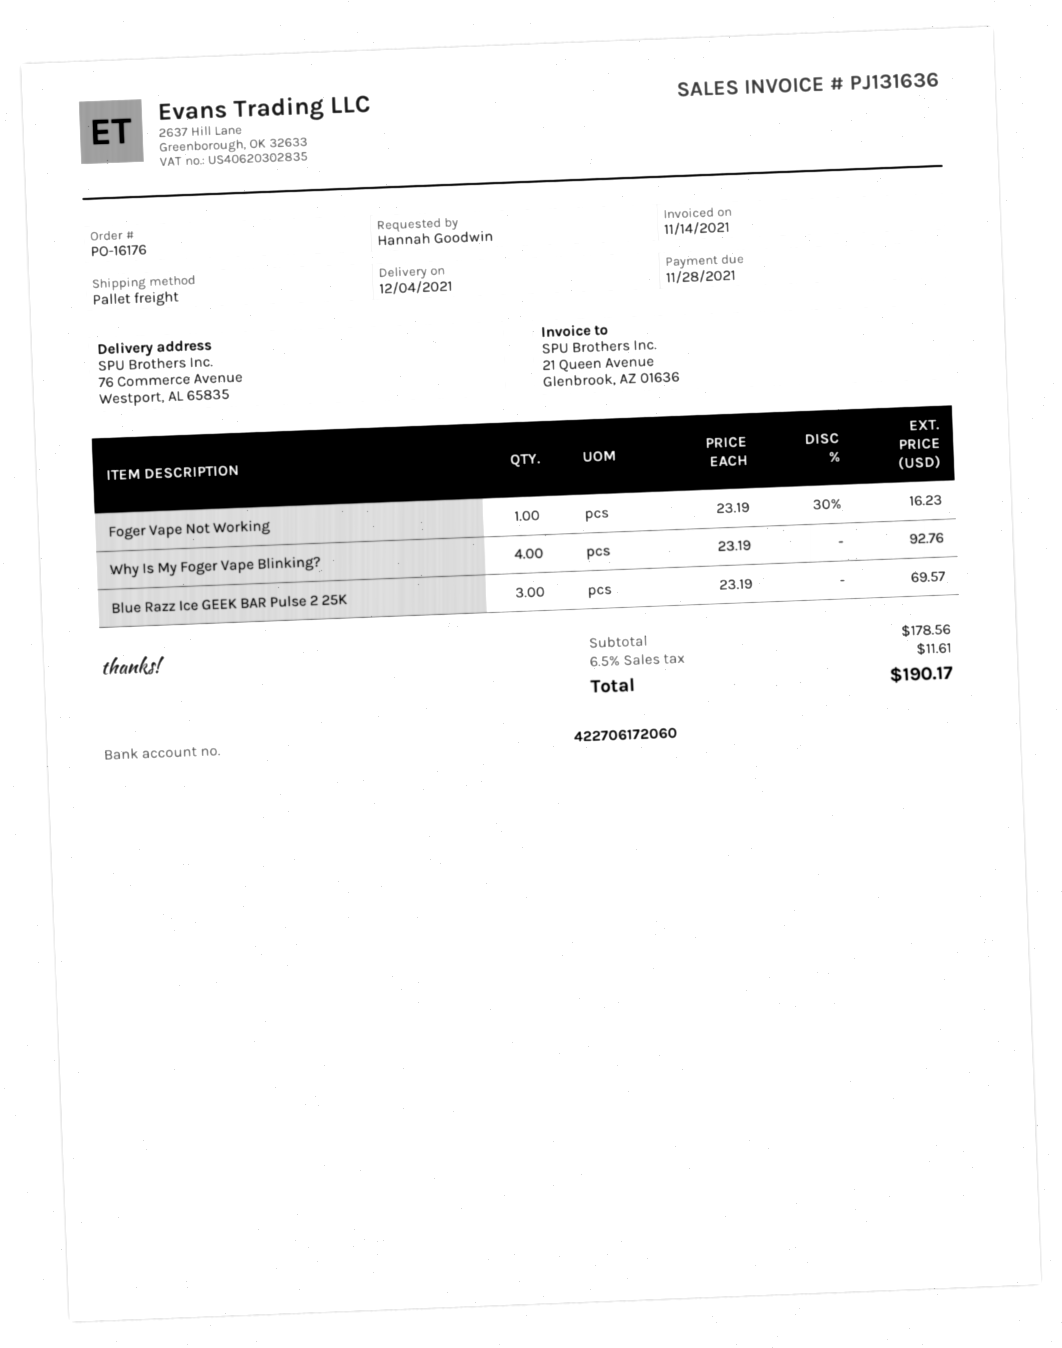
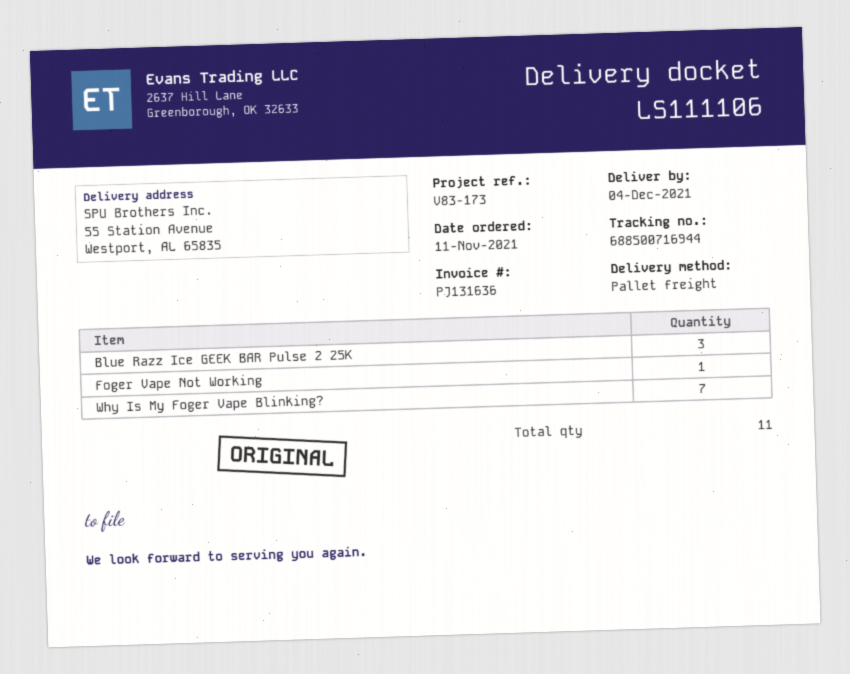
ship to: 76 Commerce Avenue, Westport, AL 65835 -> 55 Station Avenue, Westport, AL 65835
Why Is My Foger Vape Blinking?: 4 -> 7

